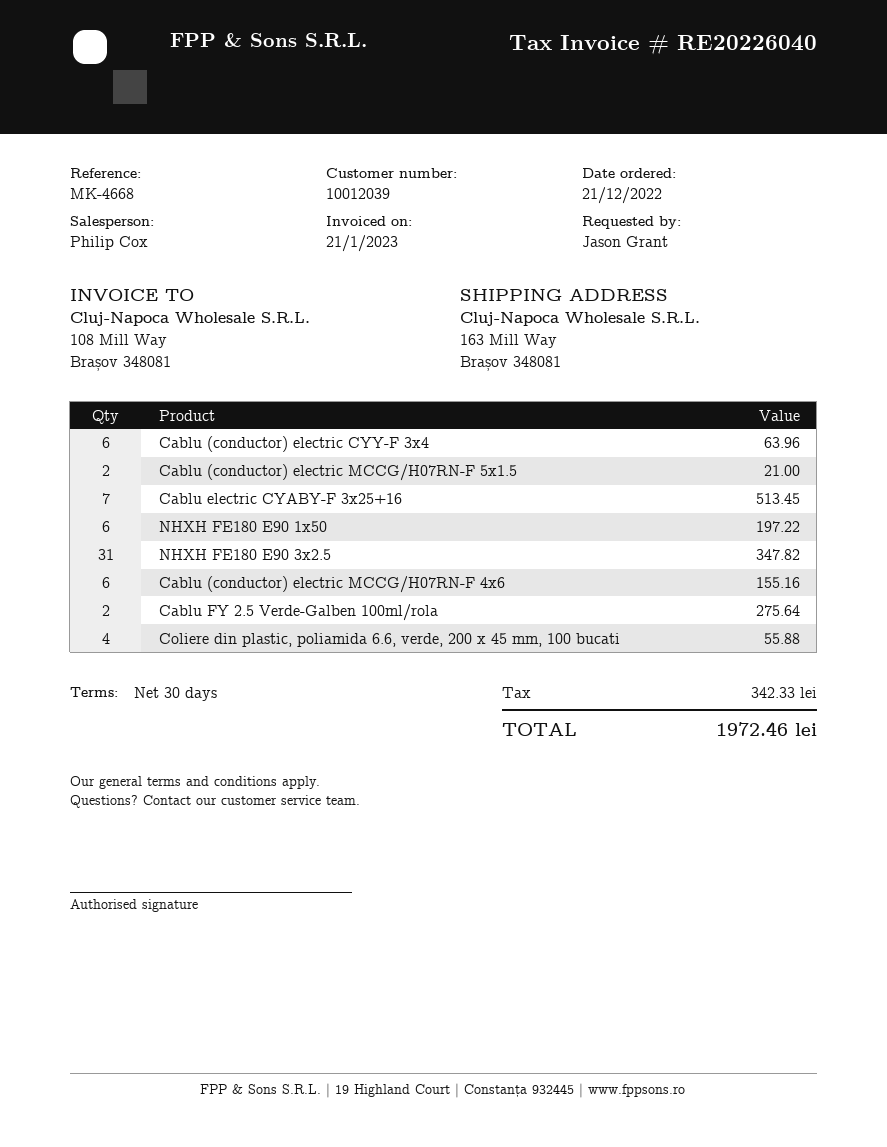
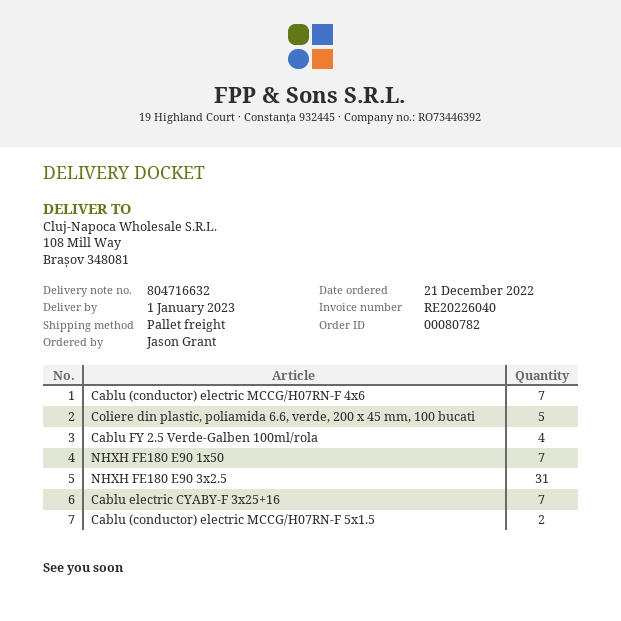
ship to: 163 Mill Way, Brașov 348081 -> 108 Mill Way, Brașov 348081
Cablu (conductor) electric CYY-F 3x4: 6 -> none
NHXH FE180 E90 1x50: 6 -> 7
Cablu (conductor) electric MCCG/H07RN-F 4x6: 6 -> 7
Cablu FY 2.5 Verde-Galben 100ml/rola: 2 -> 4
Coliere din plastic, poliamida 6.6, verde, 200 x 45 mm, 100 bucati: 4 -> 5

